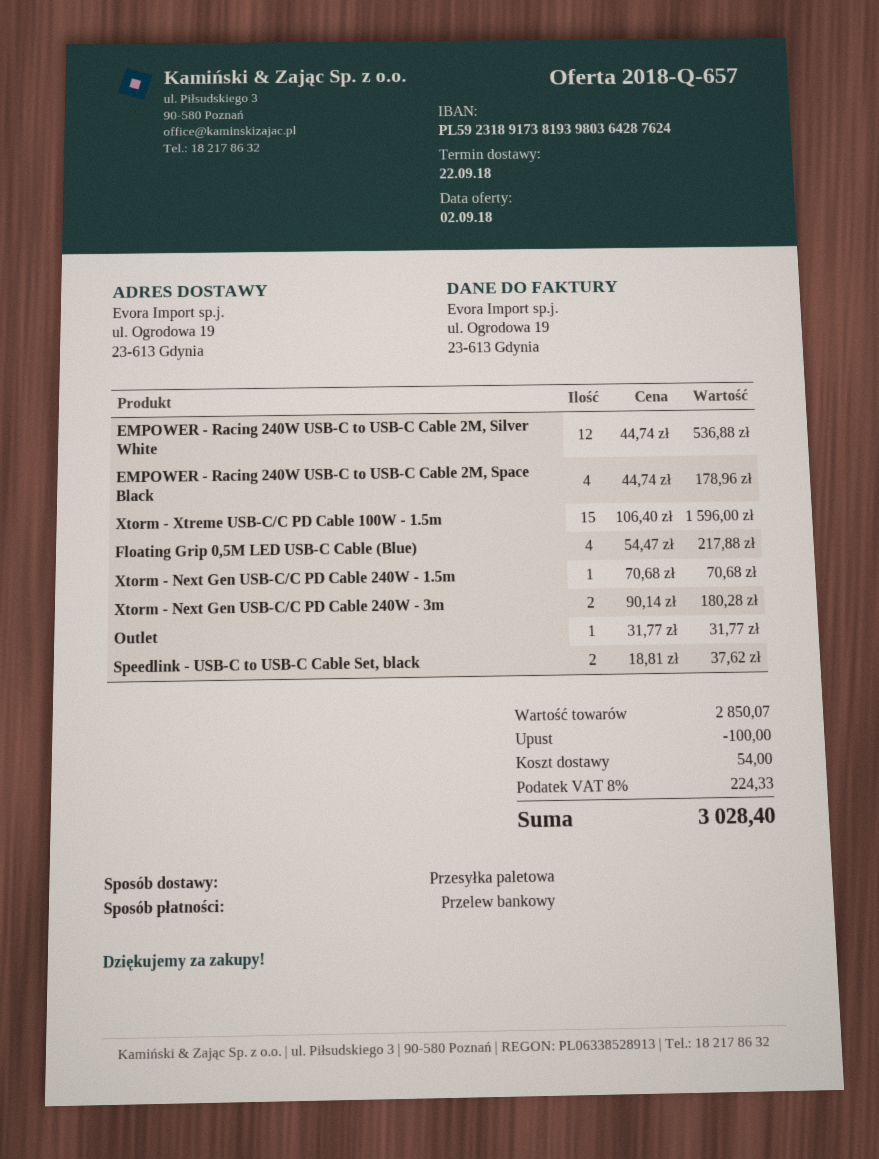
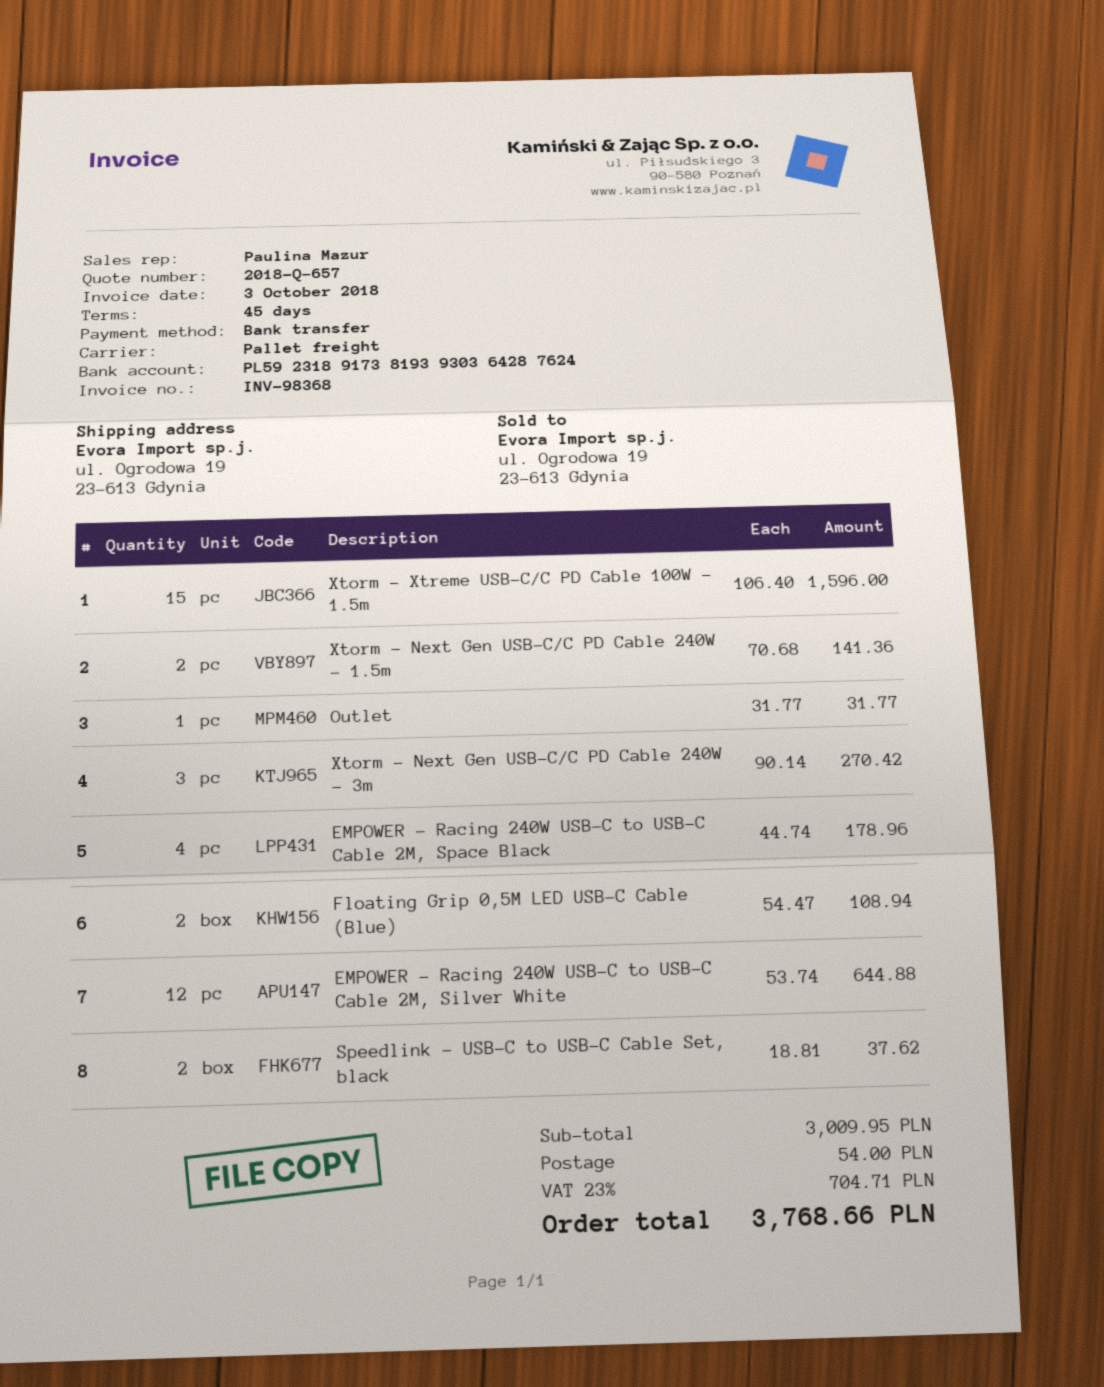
bank account: PL59231891738193980364287624 -> PL59231891738193930364287624
EMPOWER - Racing 240W USB-C to USB-C Cable 2M, Silver White: 12 x 44.74 = 536.88 -> 12 x 53.74 = 644.88
Floating Grip 0,5M LED USB-C Cable (Blue): 4 x 54.47 = 217.88 -> 2 x 54.47 = 108.94
Xtorm - Next Gen USB-C/C PD Cable 240W - 1.5m: 1 x 70.68 = 70.68 -> 2 x 70.68 = 141.36
Xtorm - Next Gen USB-C/C PD Cable 240W - 3m: 2 x 90.14 = 180.28 -> 3 x 90.14 = 270.42
subtotal: 2850.07 -> 3009.95
discount: 100.00 -> none
tax: 8% = 224.33 -> 23% = 704.71
total: 3028.40 -> 3768.66

